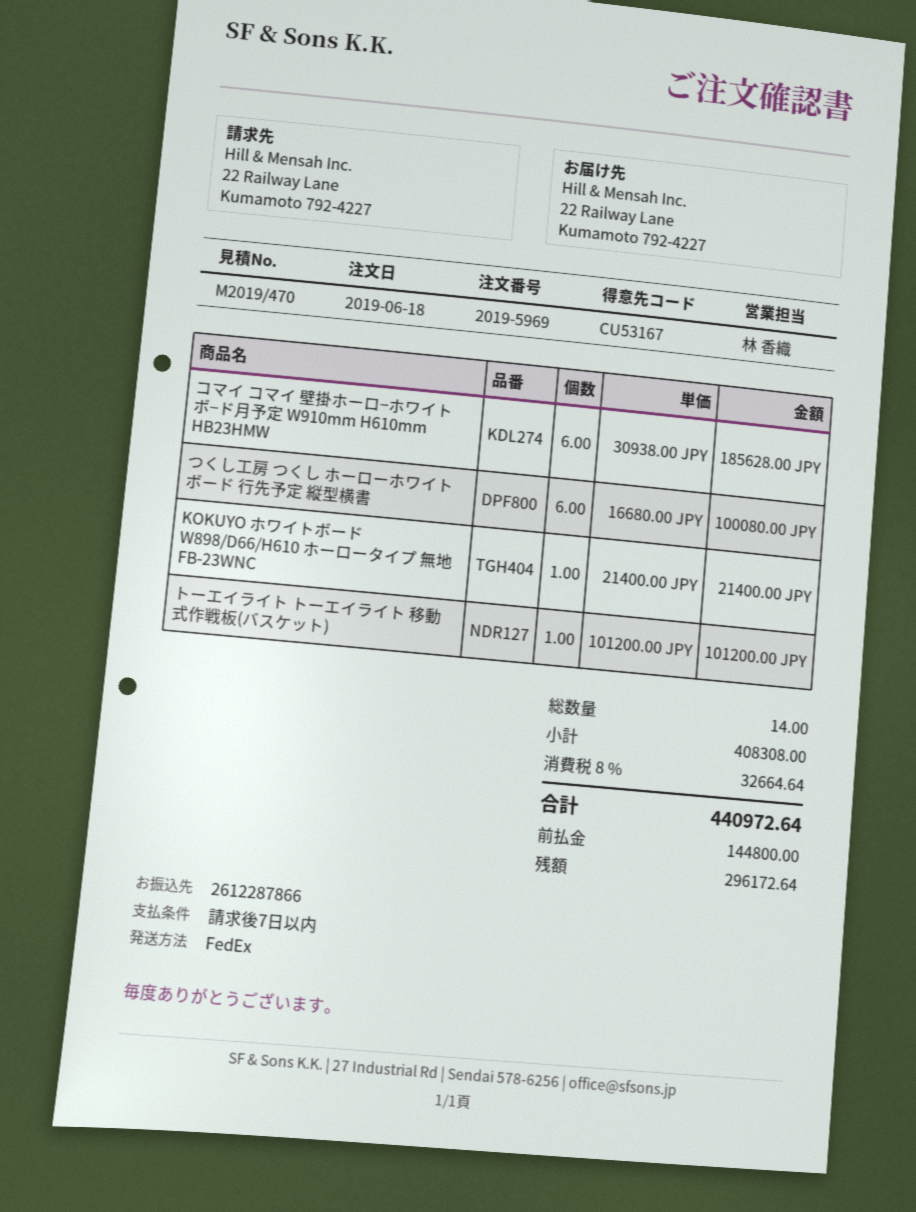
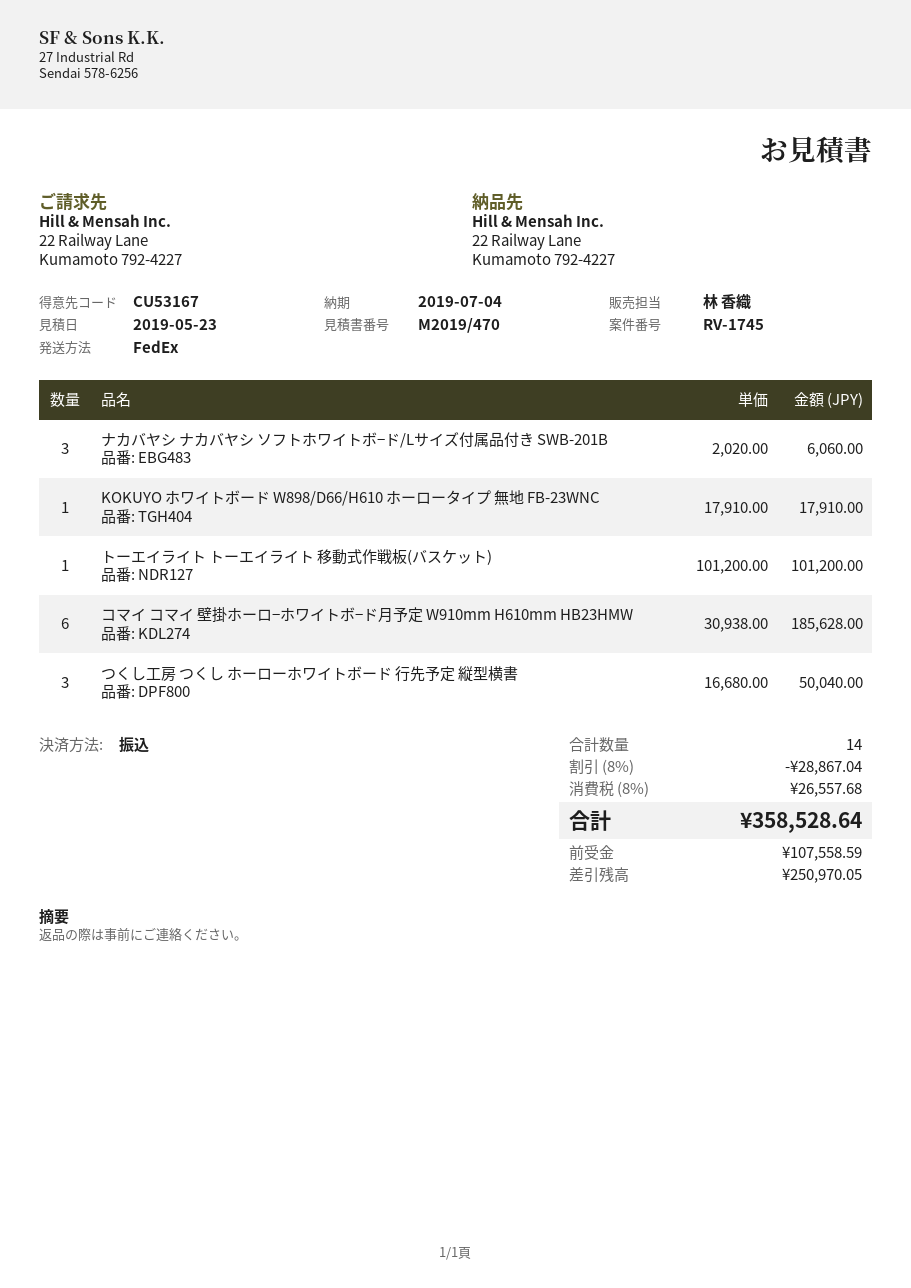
つくし工房 つくし ホーローホワイトボード 行先予定 縦型横書: 6 x 16680.00 = 100080.00 -> 3 x 16680.00 = 50040.00
KOKUYO ホワイトボード W898/D66/H610 ホーロータイプ 無地 FB-23WNC: 1 x 21400.00 = 21400.00 -> 1 x 17910.00 = 17910.00
ナカバヤシ ナカバヤシ ソフトホワイトボ−ド/Lサイズ付属品付き SWB-201B: none -> 3 x 2020.00 = 6060.00
discount: none -> 8% = 28867.04
tax: 8% = 32664.64 -> 8% = 26557.68
total: 440972.64 -> 358528.64
deposit: 144800.00 -> 107558.59
balance: 296172.64 -> 250970.05

